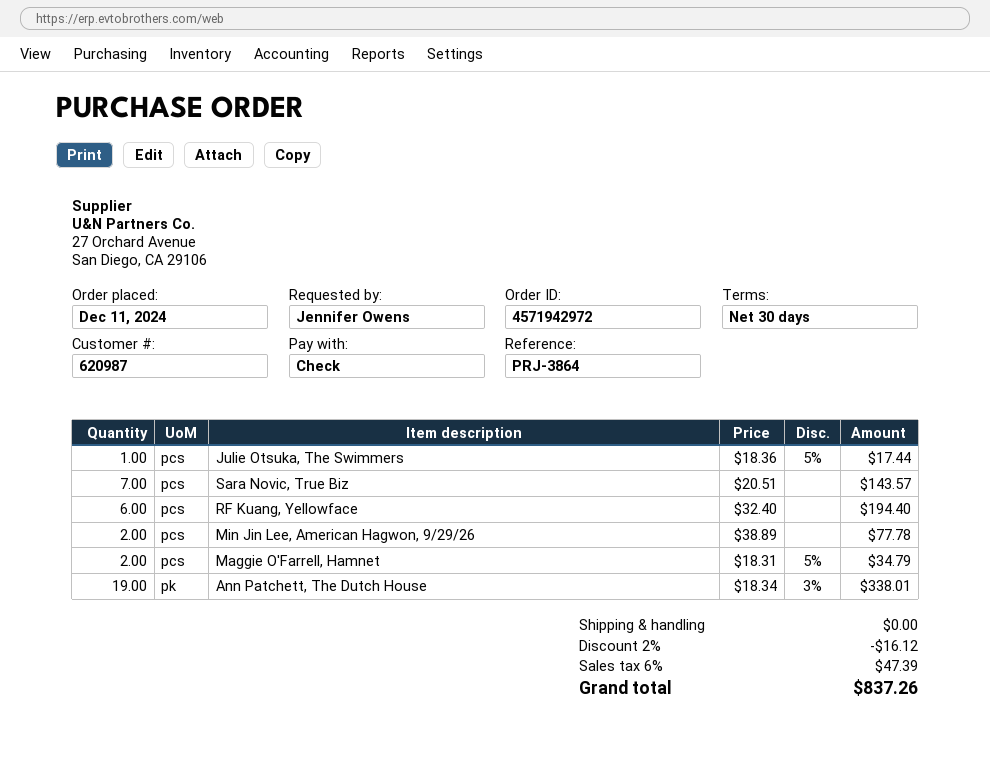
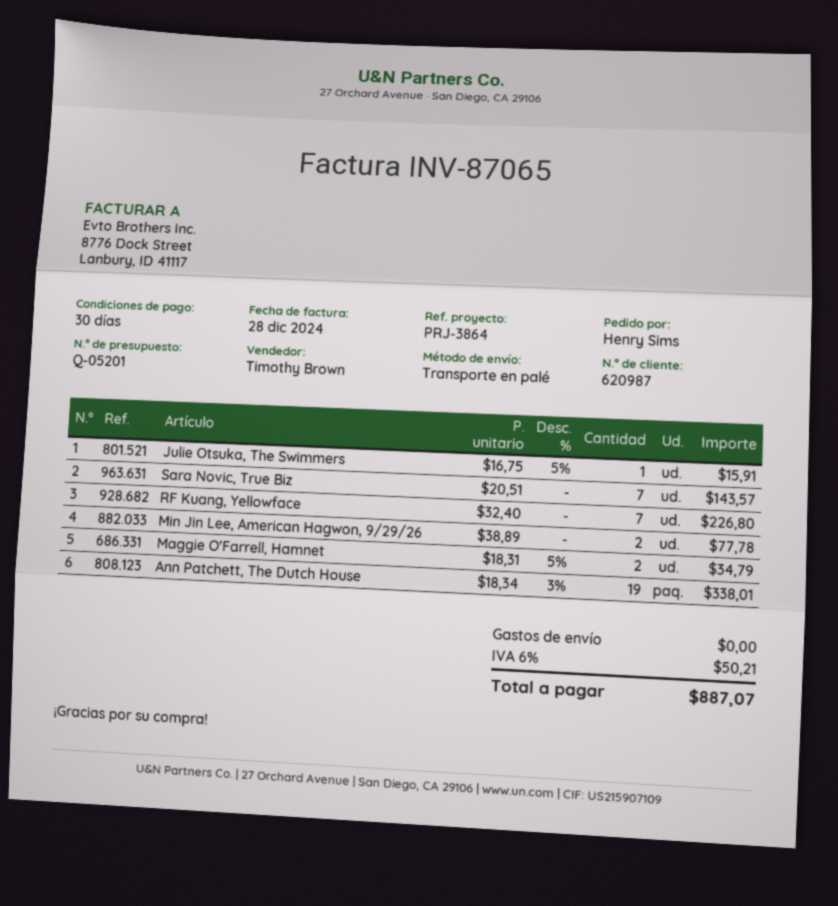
ordered by: Jennifer Owens -> Henry Sims
Julie Otsuka, The Swimmers: 1 x 18.36 - 5% = 17.44 -> 1 x 16.75 - 5% = 15.91
RF Kuang, Yellowface: 6 x 32.40 = 194.40 -> 7 x 32.40 = 226.80
discount: 2% = 16.12 -> none
tax: 6% = 47.39 -> 6% = 50.21
total: 837.26 -> 887.07

